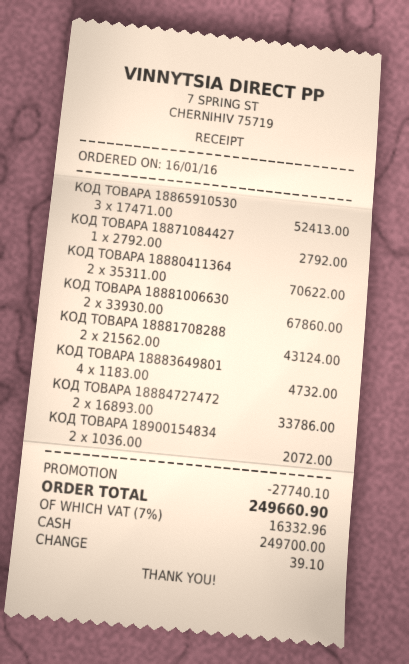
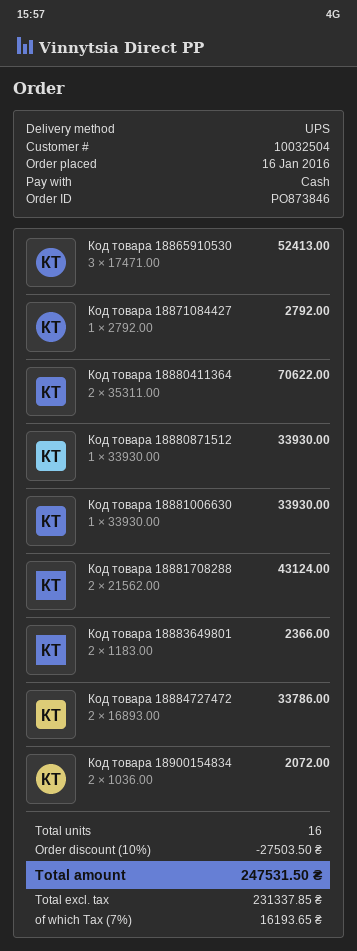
КОД ТОВАРА 18881006630: 2 x 33930.00 = 67860.00 -> 1 x 33930.00 = 33930.00
КОД ТОВАРА 18883649801: 4 x 1183.00 = 4732.00 -> 2 x 1183.00 = 2366.00
Код товара 18880871512: none -> 1 x 33930.00 = 33930.00
discount: 27740.10 -> 27503.50
tax: 7% = 16332.96 -> 7% = 16193.65
total: 249660.90 -> 247531.50

